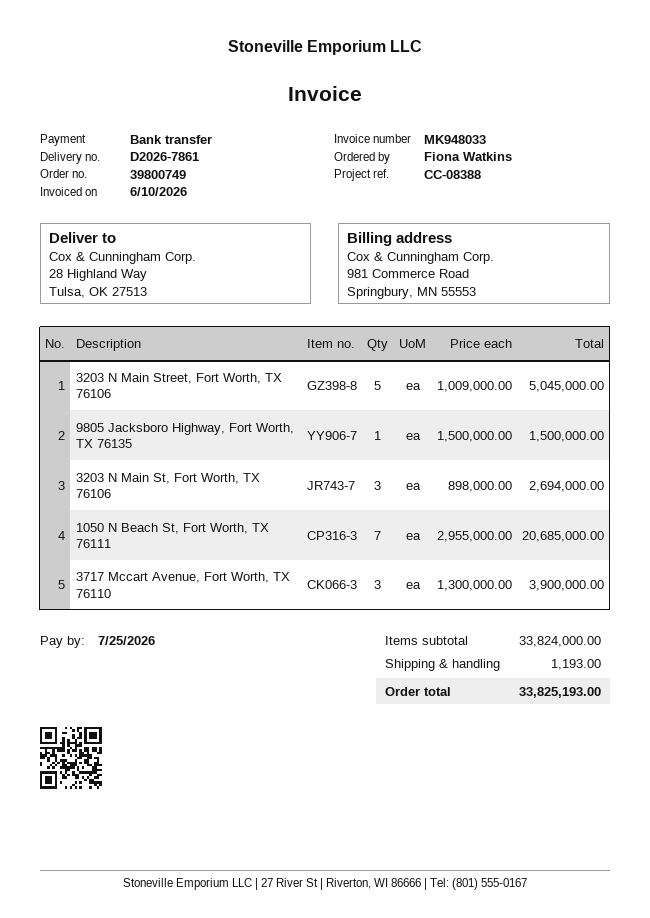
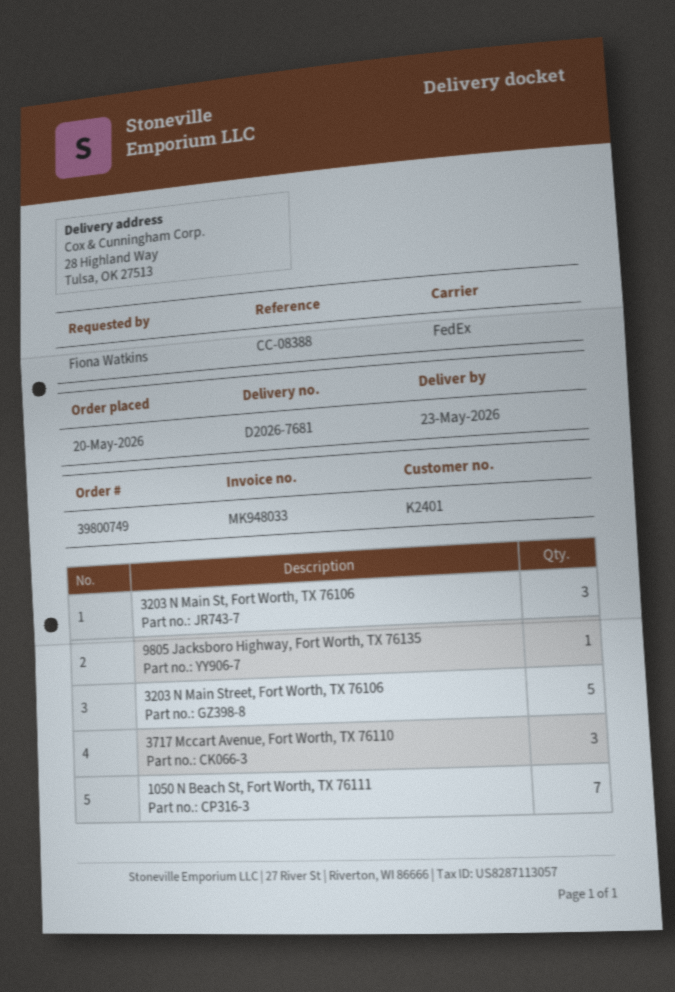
delivery note number: D2026-7861 -> D2026-7681

